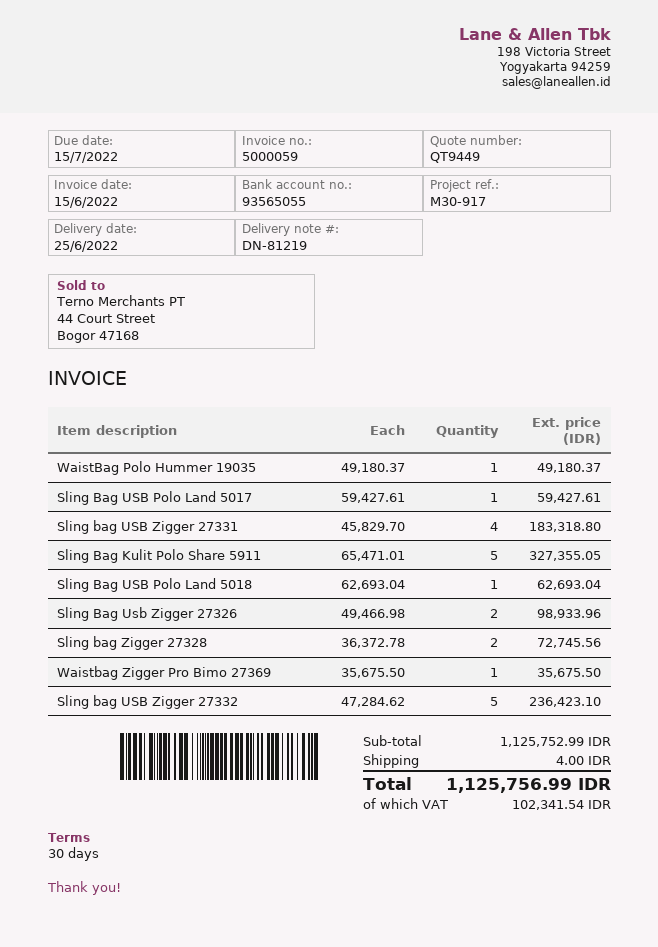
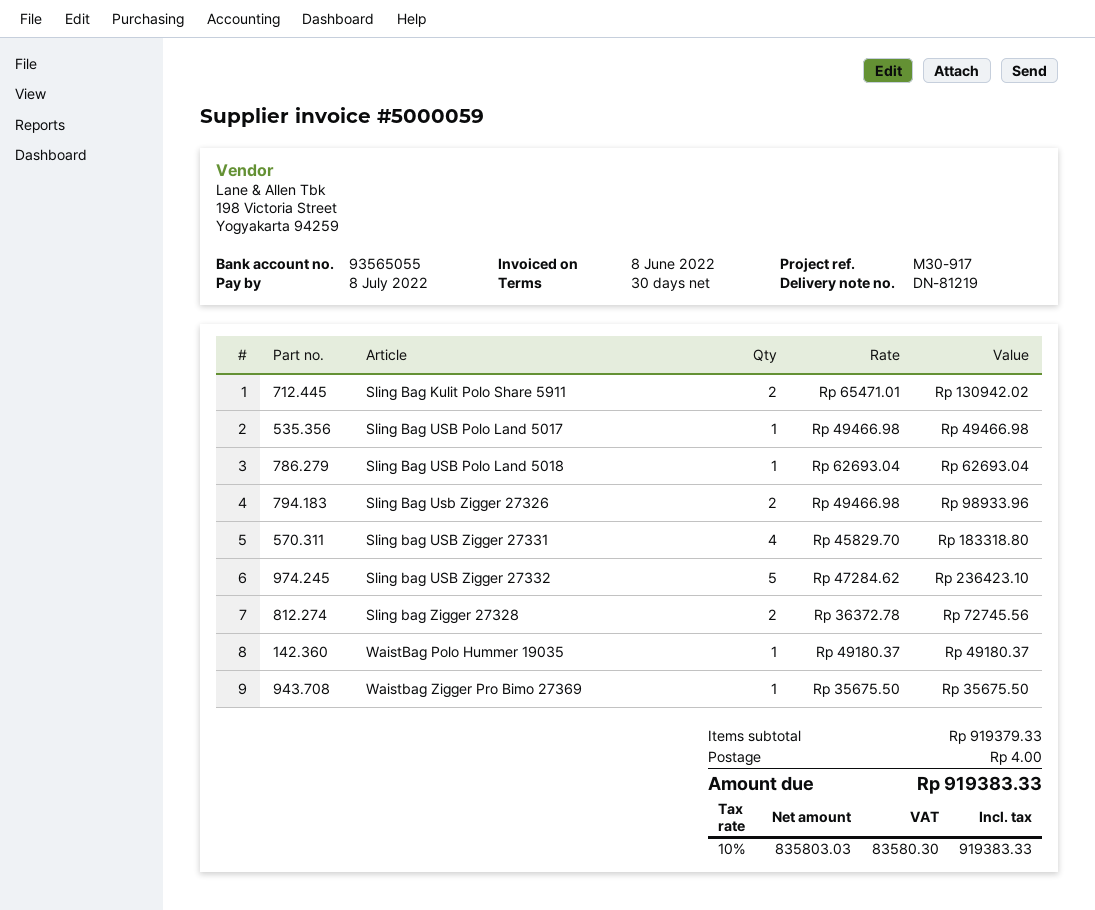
invoice date: 2022-06-15 -> 2022-06-08
due date: 2022-07-15 -> 2022-07-08
Sling Bag USB Polo Land 5017: 1 x 59427.61 = 59427.61 -> 1 x 49466.98 = 49466.98
Sling Bag Kulit Polo Share 5911: 5 x 65471.01 = 327355.05 -> 2 x 65471.01 = 130942.02
subtotal: 1125752.99 -> 919379.33
tax: 102341.54 -> 83580.30
total: 1125756.99 -> 919383.33

